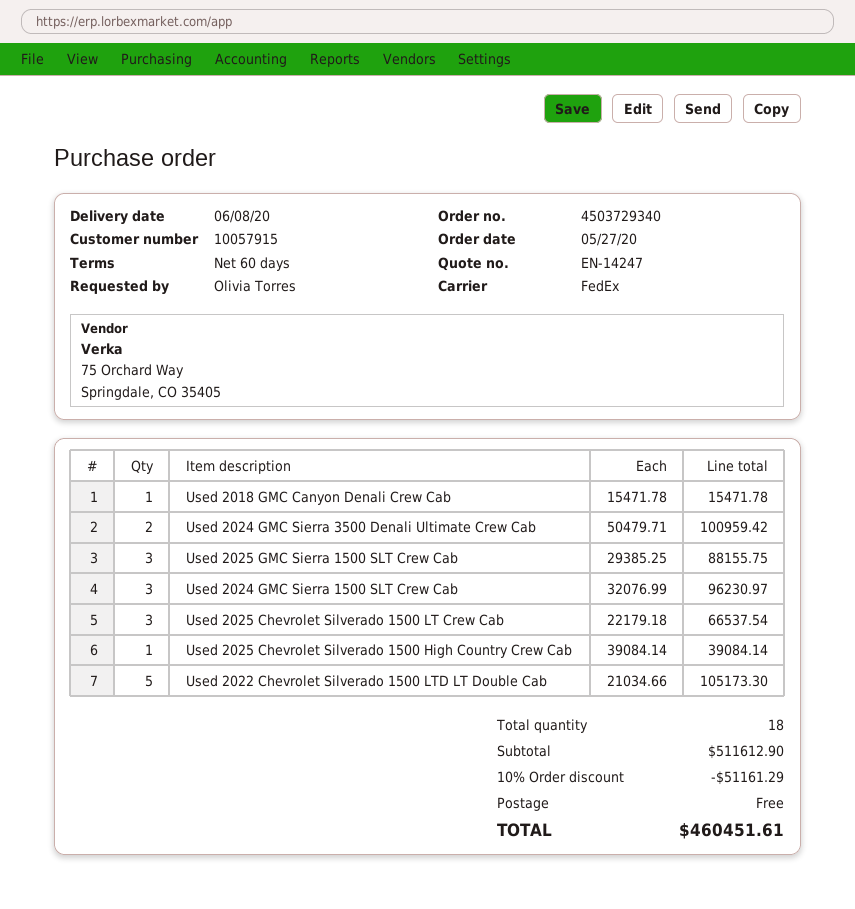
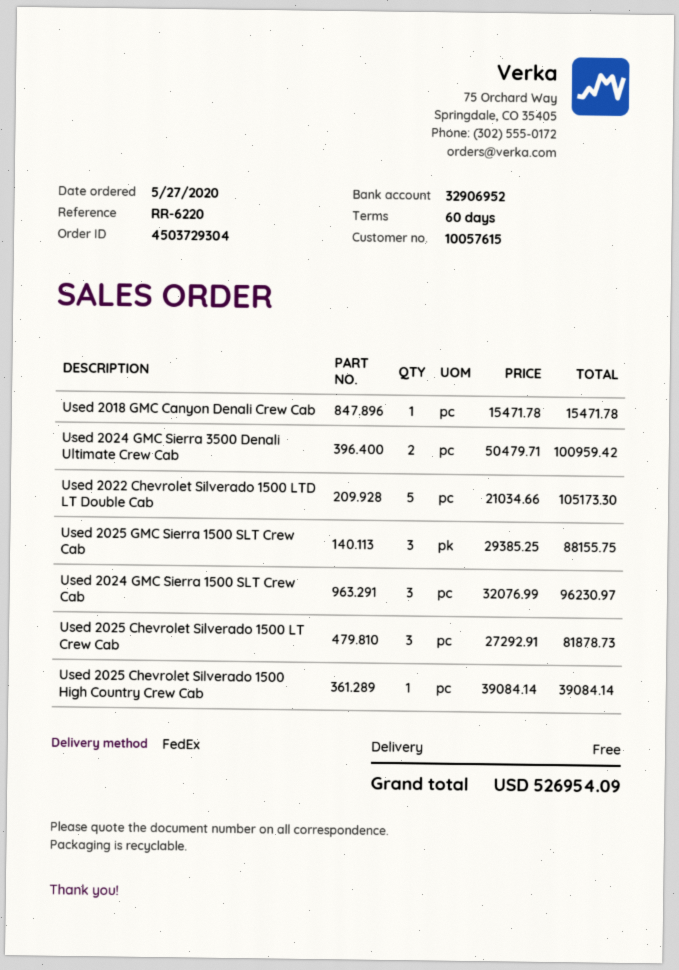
order number: 4503729340 -> 4503729304
customer number: 10057915 -> 10057615
Used 2025 Chevrolet Silverado 1500 LT Crew Cab: 3 x 22179.18 = 66537.54 -> 3 x 27292.91 = 81878.73
discount: 10% = 51161.29 -> none
total: 460451.61 -> 526954.09

